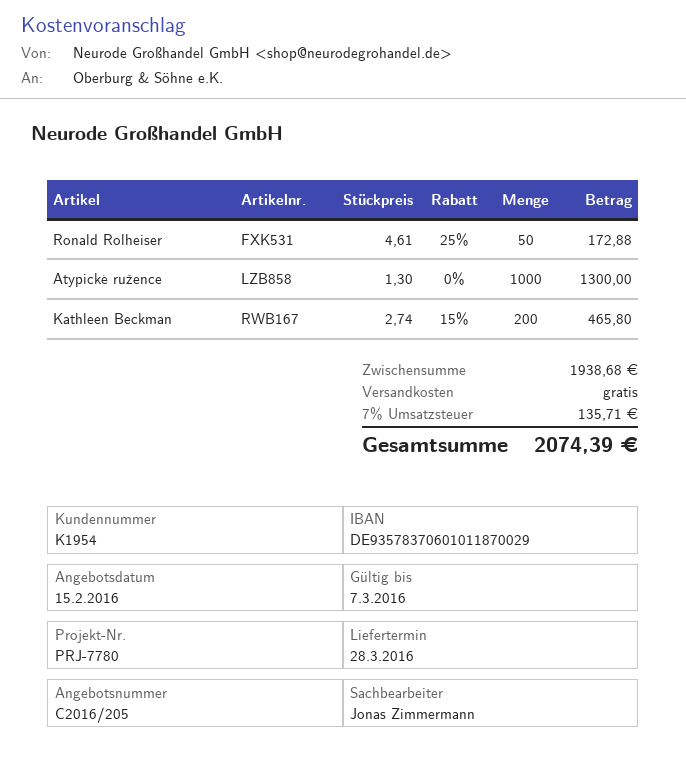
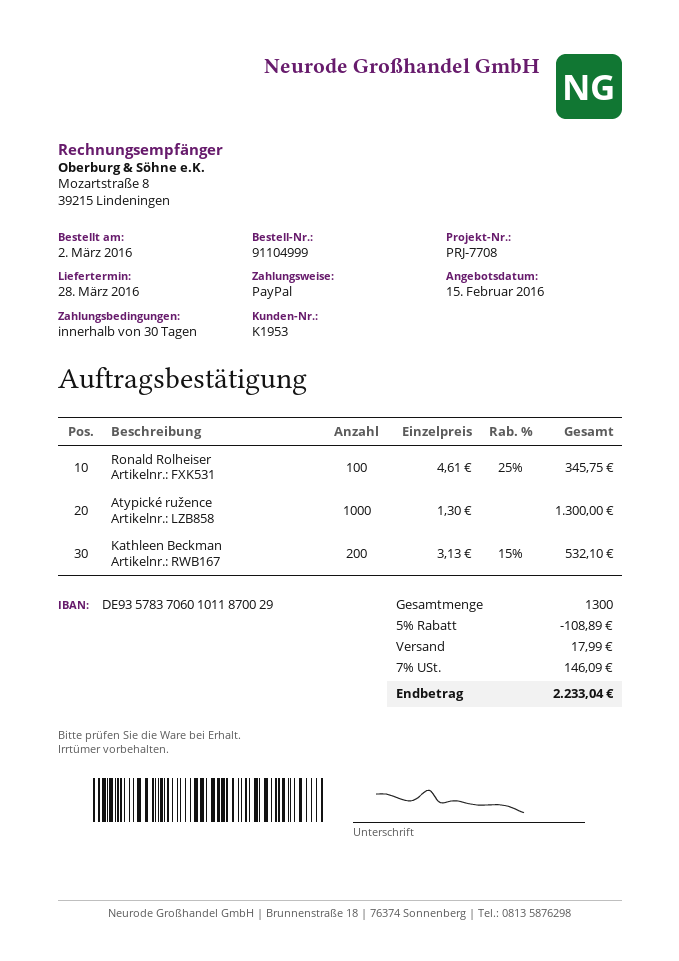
customer number: K1954 -> K1953
reference: PRJ-7780 -> PRJ-7708
Ronald Rolheiser: 50 x 4.61 - 25% = 172.88 -> 100 x 4.61 - 25% = 345.75
Kathleen Beckman: 200 x 2.74 - 15% = 465.80 -> 200 x 3.13 - 15% = 532.10
discount: none -> 5% = 108.89
shipping: 0.00 -> 17.99
tax: 7% = 135.71 -> 7% = 146.09
total: 2074.39 -> 2233.04

